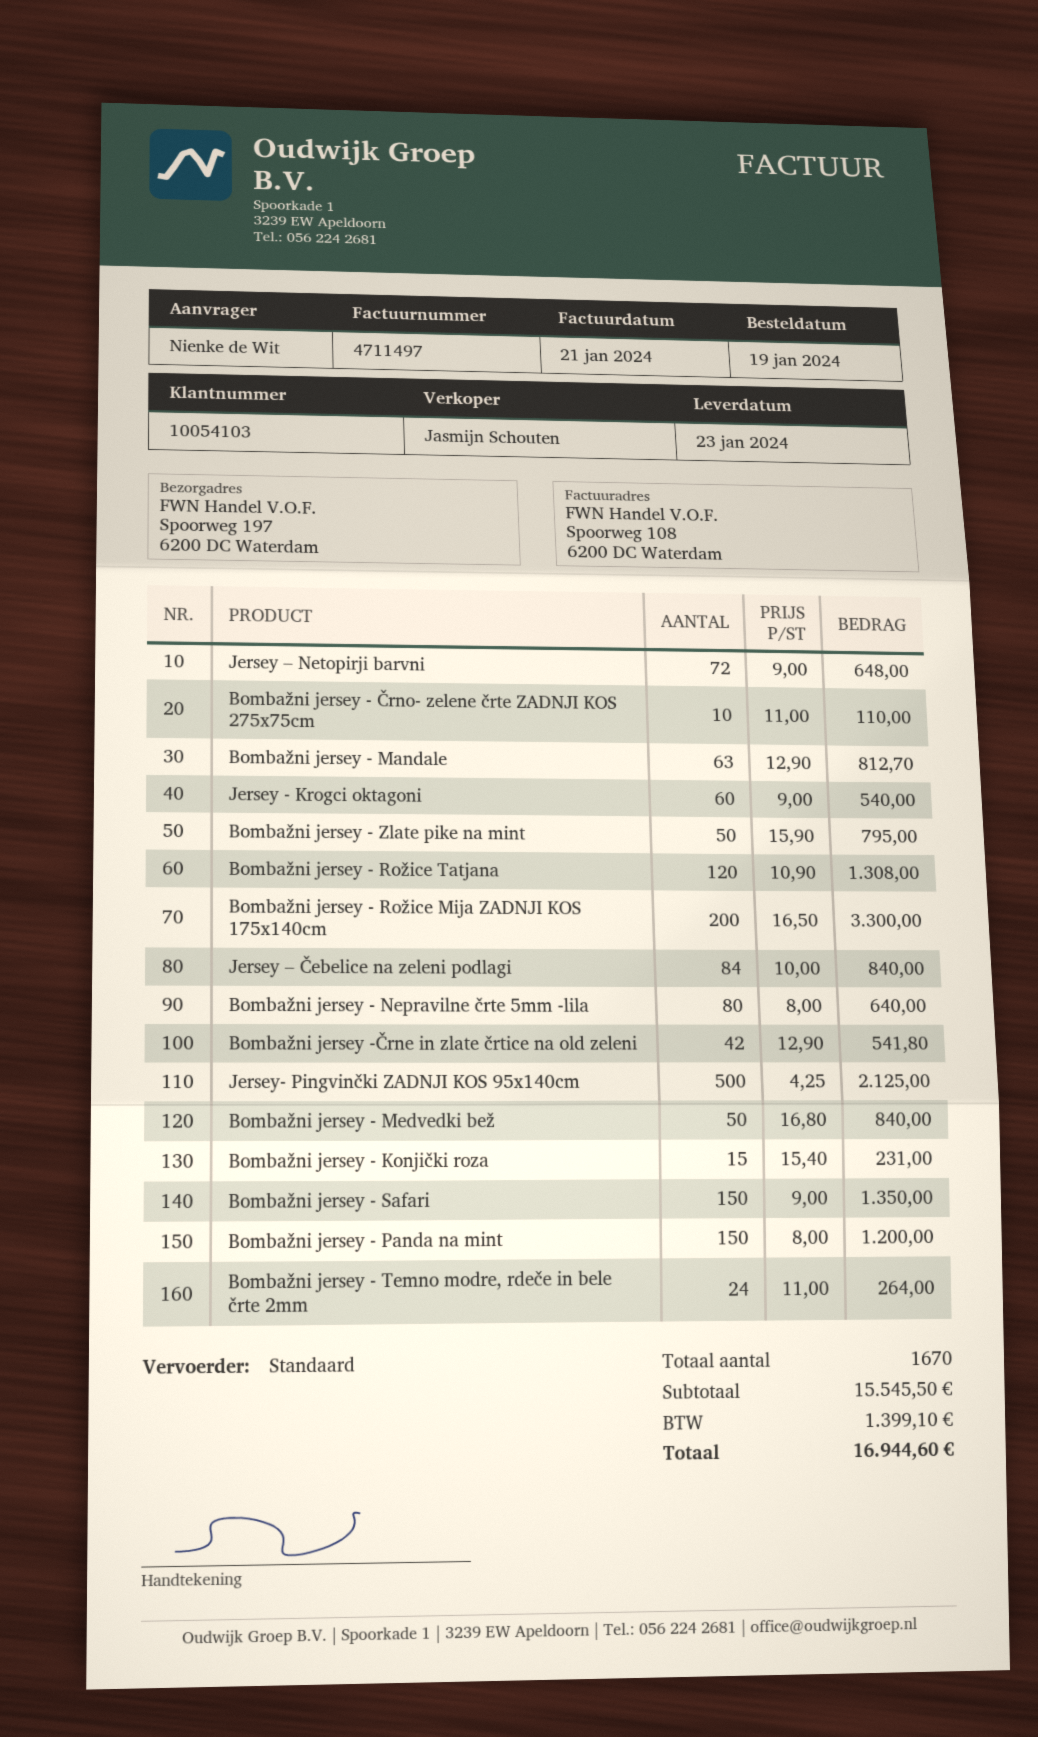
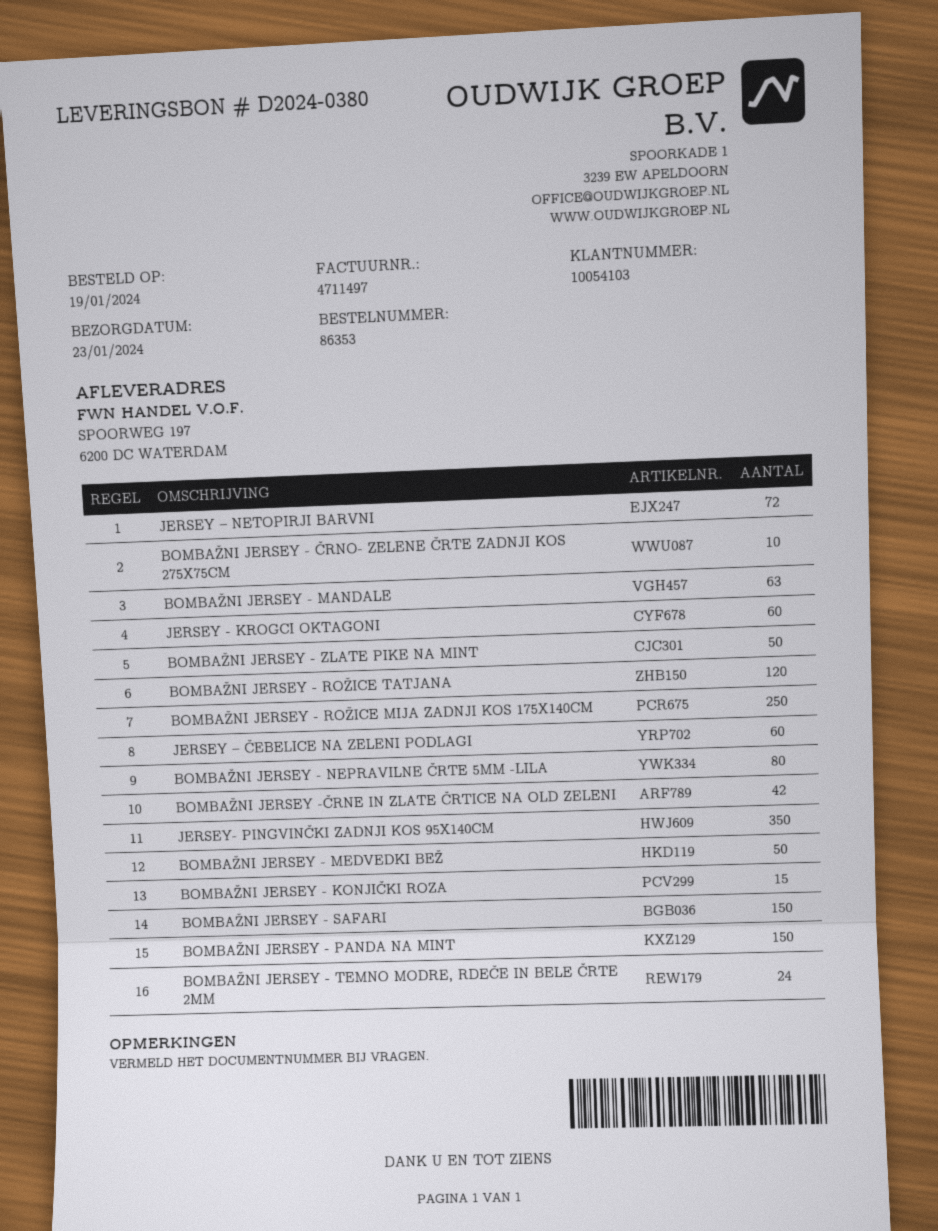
Bombažni jersey - Rožice Mija ZADNJI KOS 175x140cm: 200 -> 250
Jersey – Čebelice na zeleni podlagi: 84 -> 60
Jersey- Pingvinčki ZADNJI KOS 95x140cm: 500 -> 350

